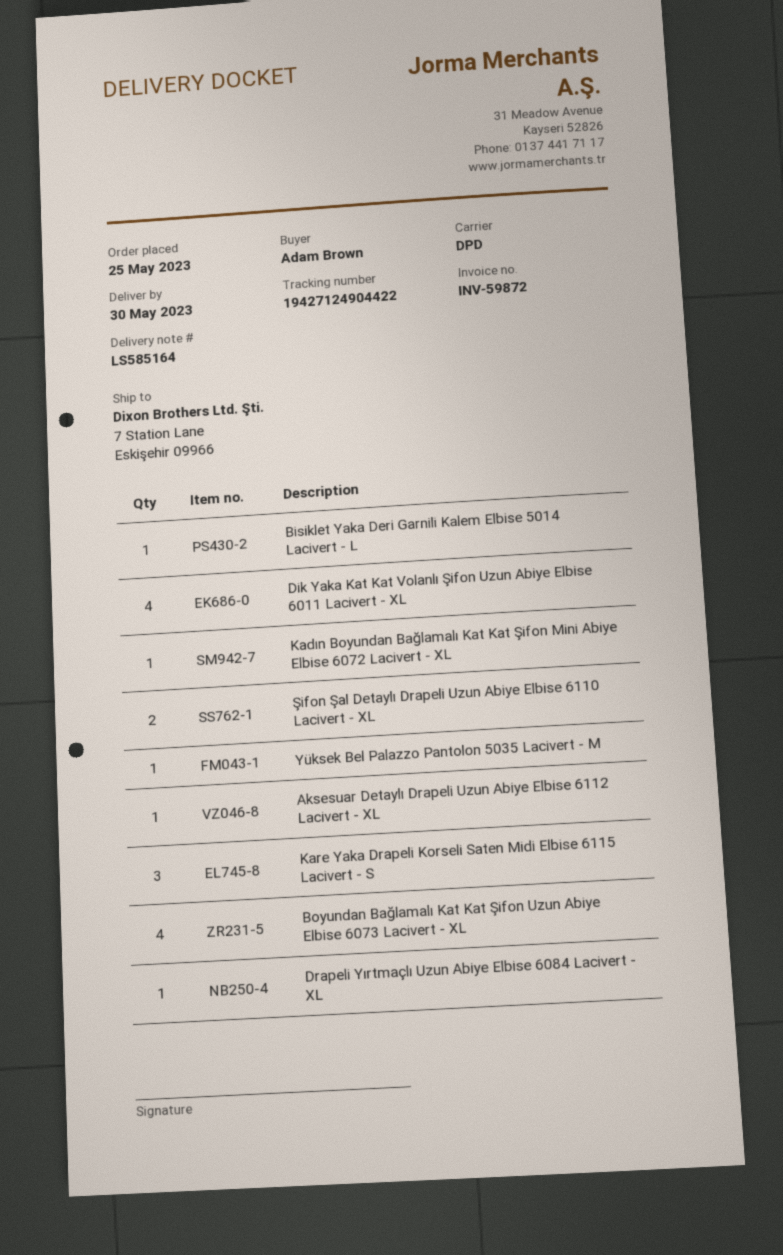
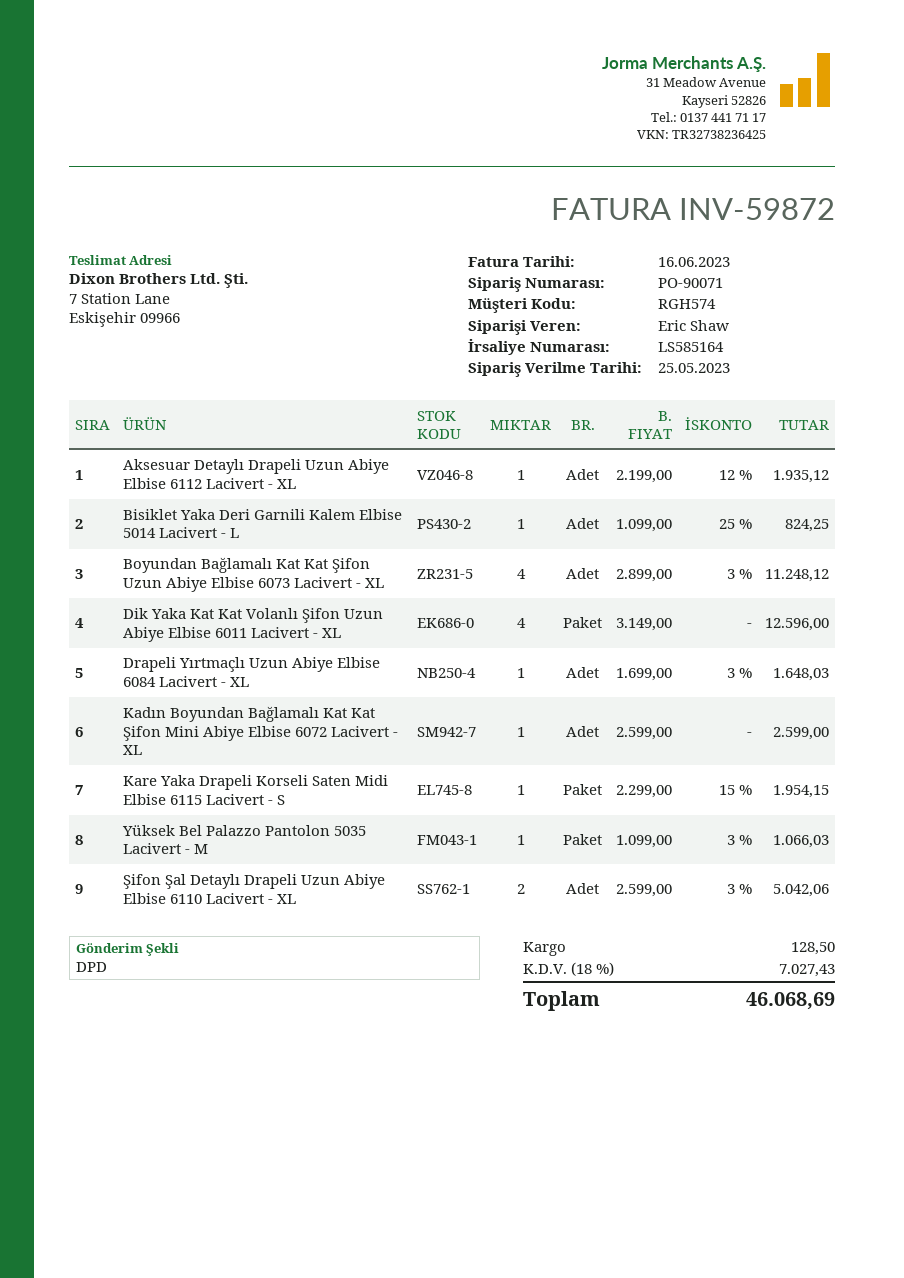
ordered by: Adam Brown -> Eric Shaw
Kare Yaka Drapeli Korseli Saten Midi Elbise 6115 Lacivert - S: 3 -> 1

